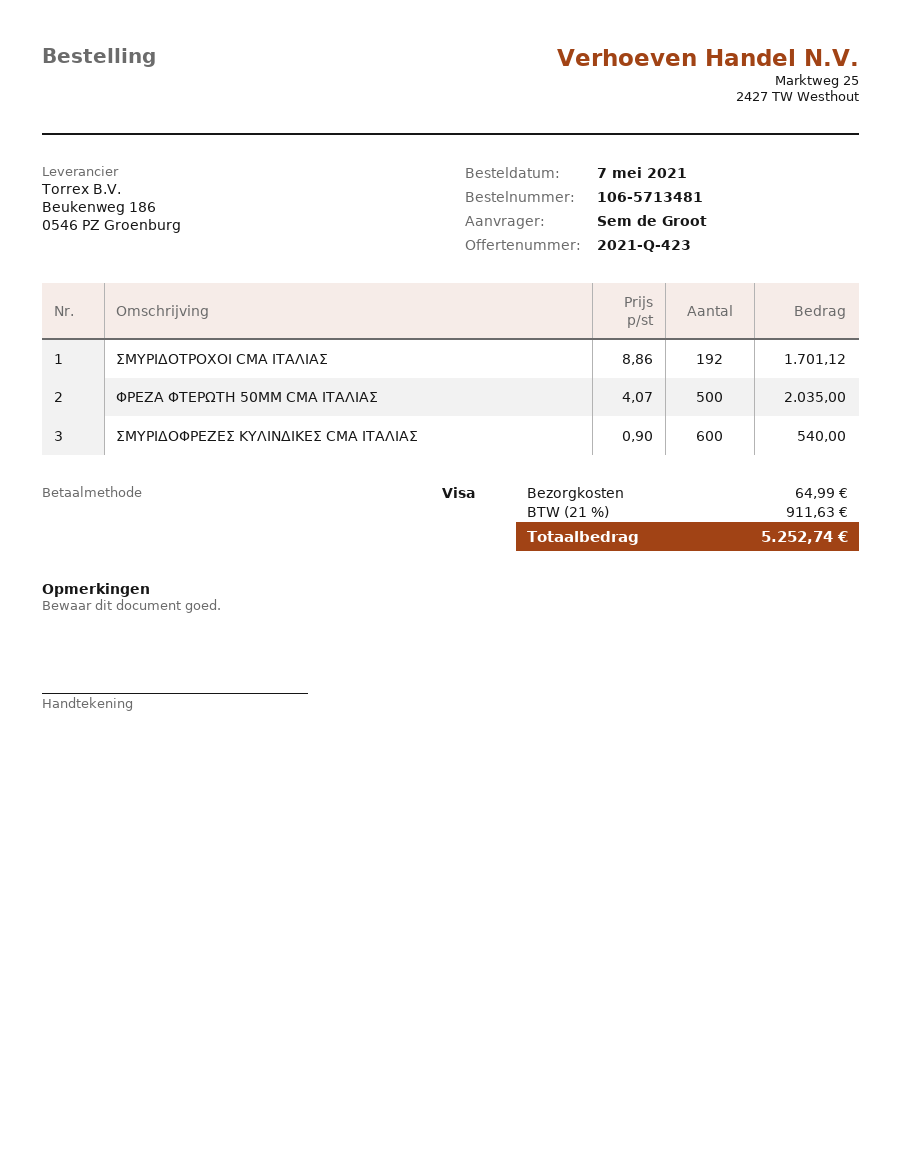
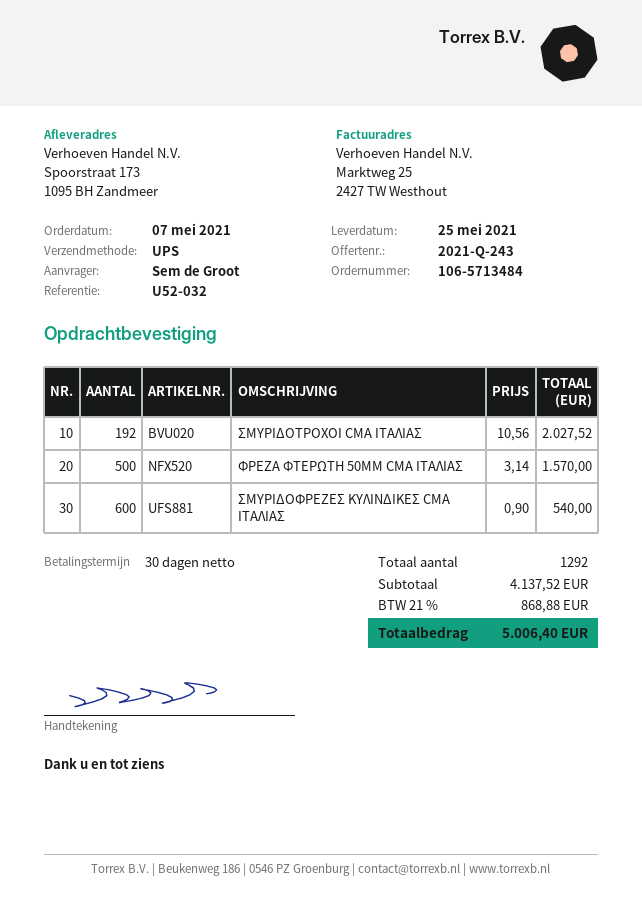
quote number: 2021-Q-423 -> 2021-Q-243
order number: 106-5713481 -> 106-5713484
ΣΜΥΡΙΔΟΤΡΟΧΟΙ CMA ΙΤΑΛΙΑΣ: 192 x 8.86 = 1701.12 -> 192 x 10.56 = 2027.52
ΦΡΕΖΑ ΦΤΕΡΩΤΗ 50ΜΜ CMA ΙΤΑΛΙΑΣ: 500 x 4.07 = 2035.00 -> 500 x 3.14 = 1570.00
shipping: 64.99 -> none
tax: 21% = 911.63 -> 21% = 868.88
total: 5252.74 -> 5006.40

